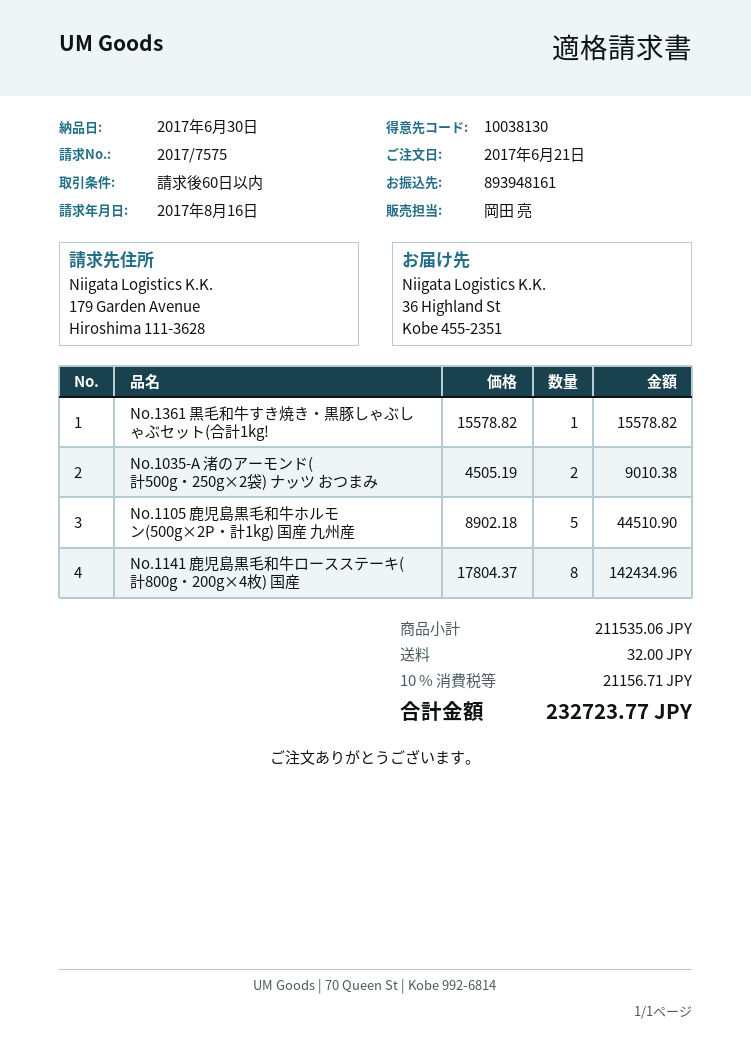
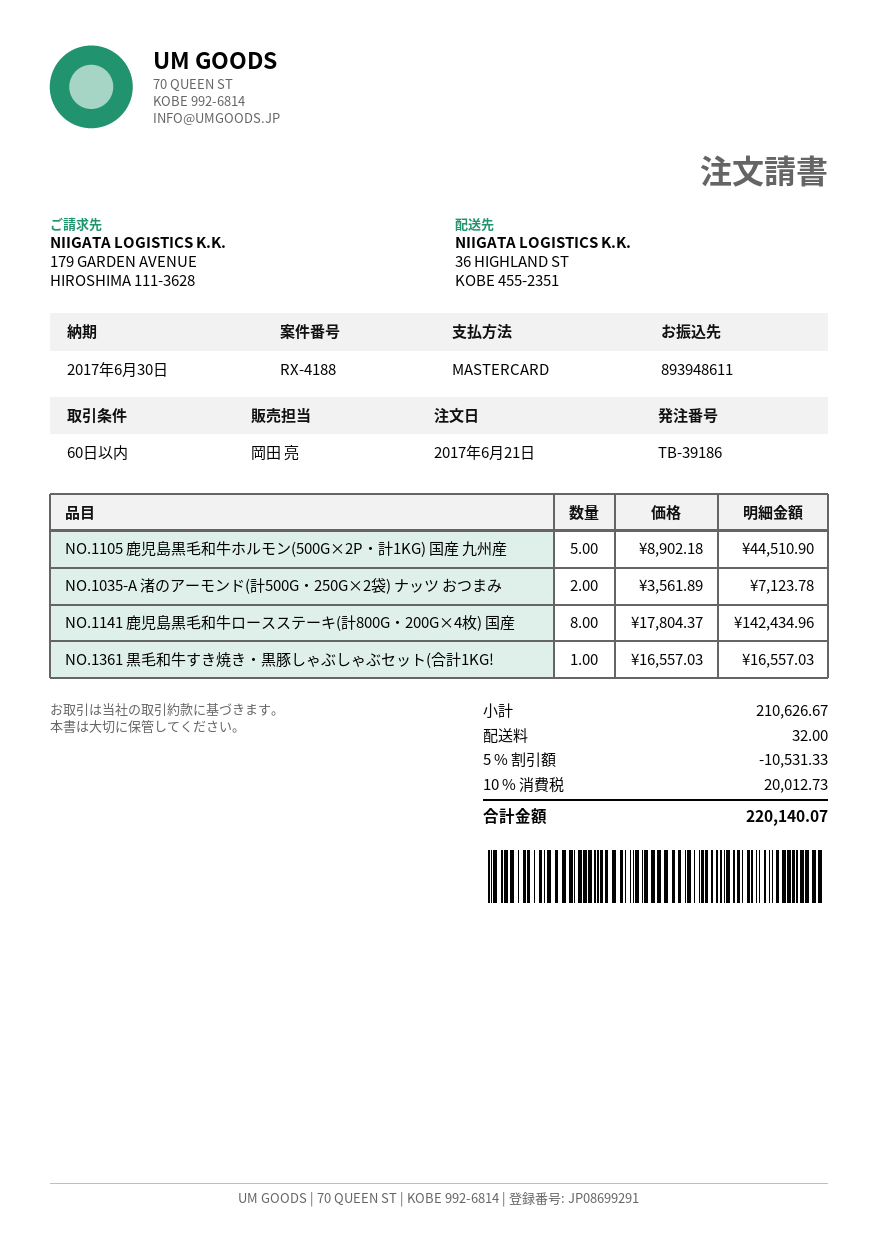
bank account: 893948161 -> 893948611
No.1361 黒毛和牛すき焼き・黒豚しゃぶしゃぶセット(合計1kg!: 1 x 15578.82 = 15578.82 -> 1 x 16557.03 = 16557.03
No.1035-A 渚のアーモンド(計500g・250g×2袋) ナッツ おつまみ: 2 x 4505.19 = 9010.38 -> 2 x 3561.89 = 7123.78
subtotal: 211535.06 -> 210626.67
discount: none -> 5% = 10531.33
tax: 10% = 21156.71 -> 10% = 20012.73
total: 232723.77 -> 220140.07

